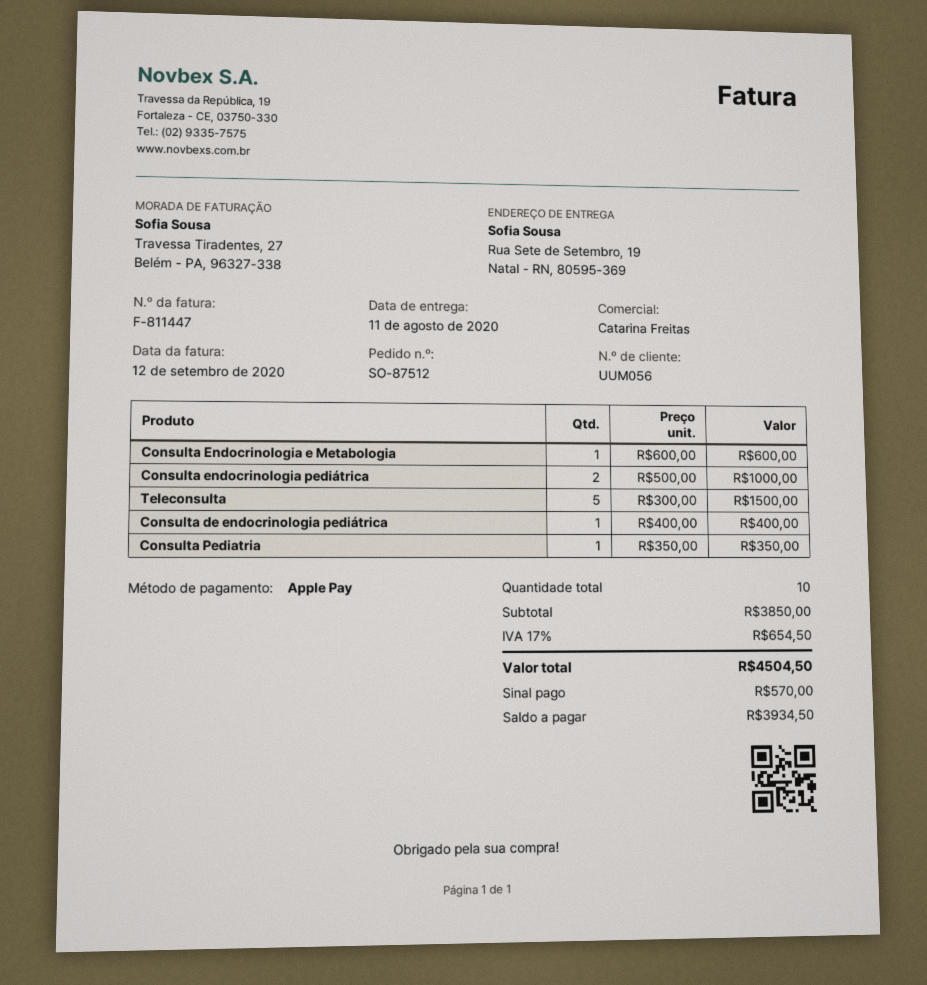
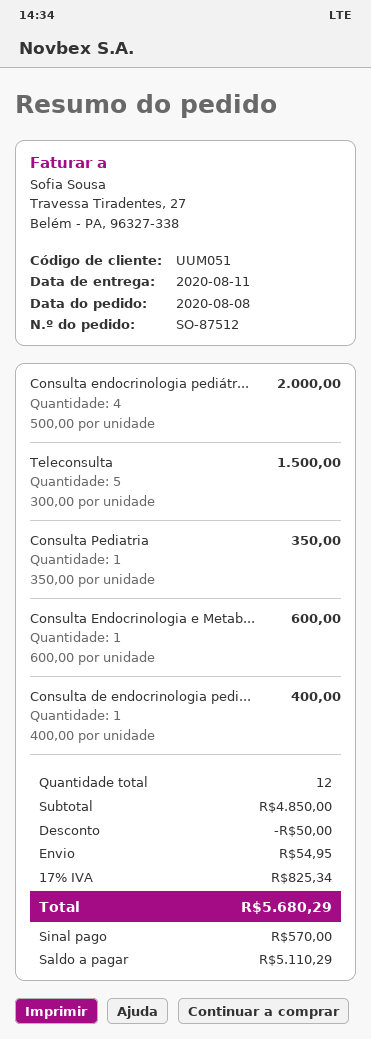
customer number: UUM056 -> UUM051
Consulta endocrinologia pediátrica: 2 x 500.00 = 1000.00 -> 4 x 500.00 = 2000.00
total quantity: 10 -> 12
subtotal: 3850.00 -> 4850.00
discount: none -> 50.00
shipping: none -> 54.95
tax: 17% = 654.50 -> 17% = 825.34
total: 4504.50 -> 5680.29
balance: 3934.50 -> 5110.29

